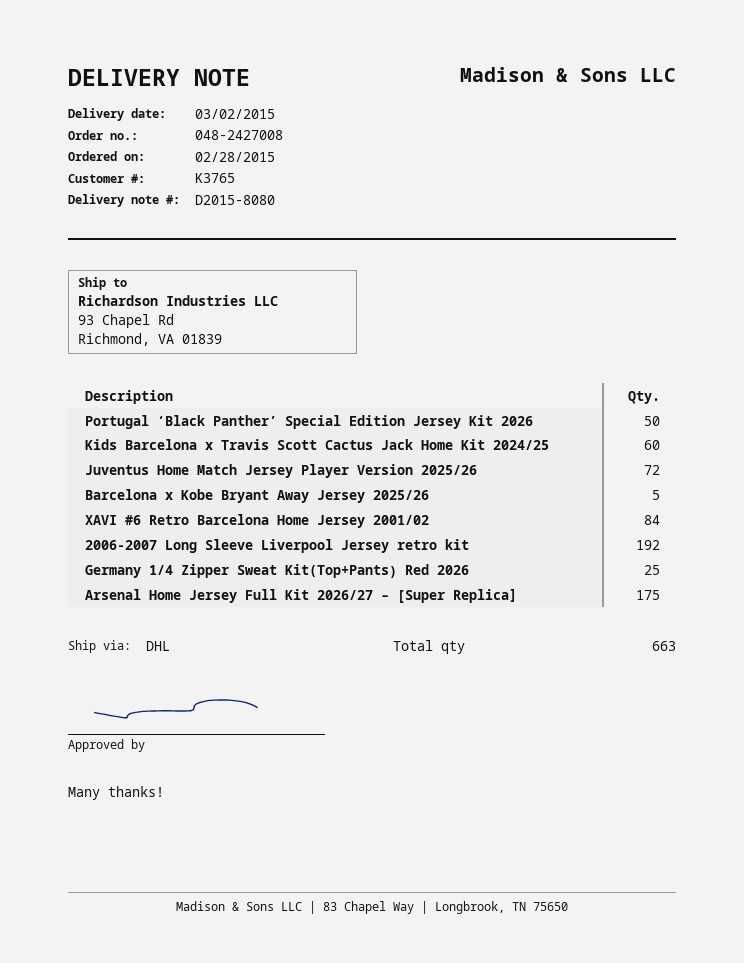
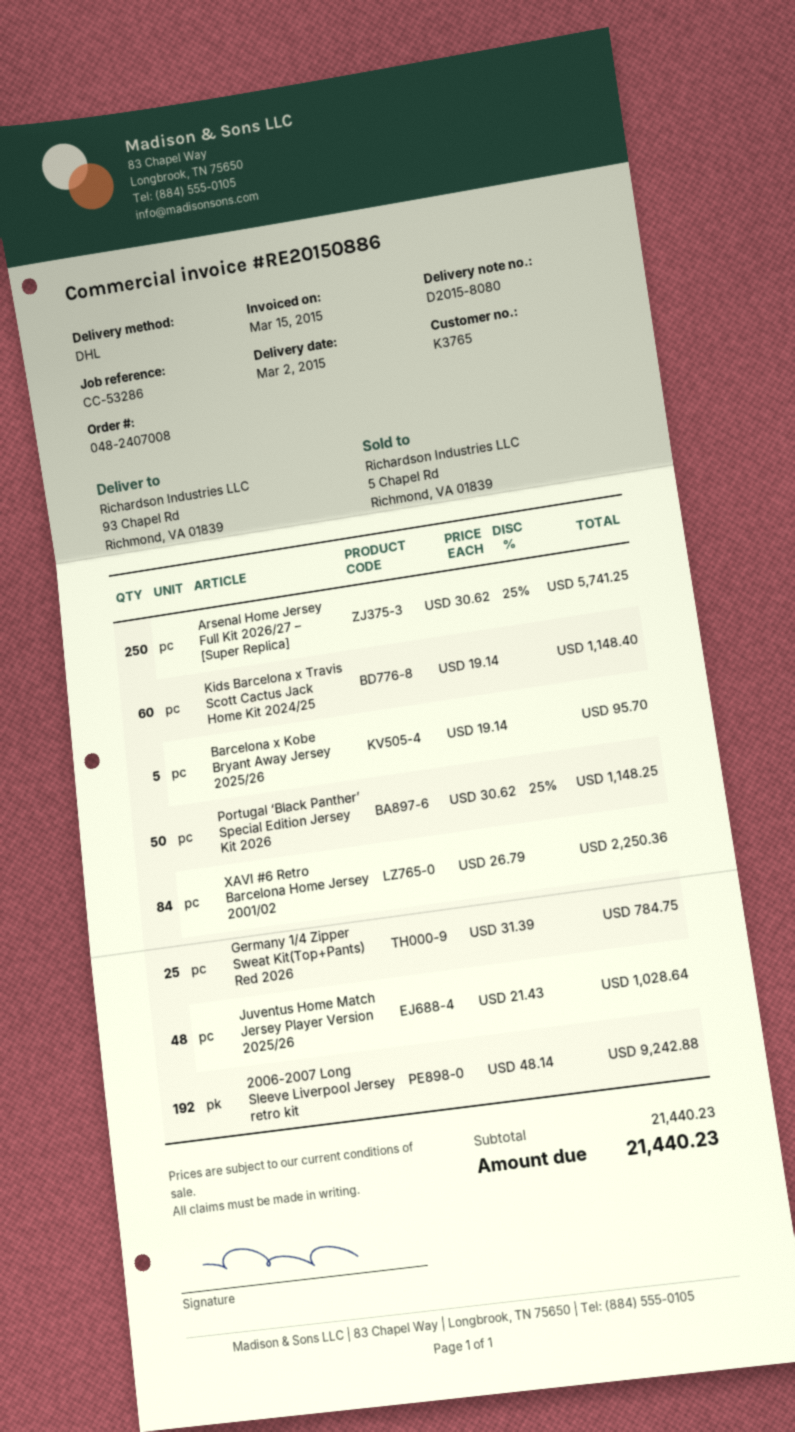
order number: 048-2427008 -> 048-2407008
Juventus Home Match Jersey Player Version 2025/26: 72 -> 48
Arsenal Home Jersey Full Kit 2026/27 – [Super Replica]: 175 -> 250

